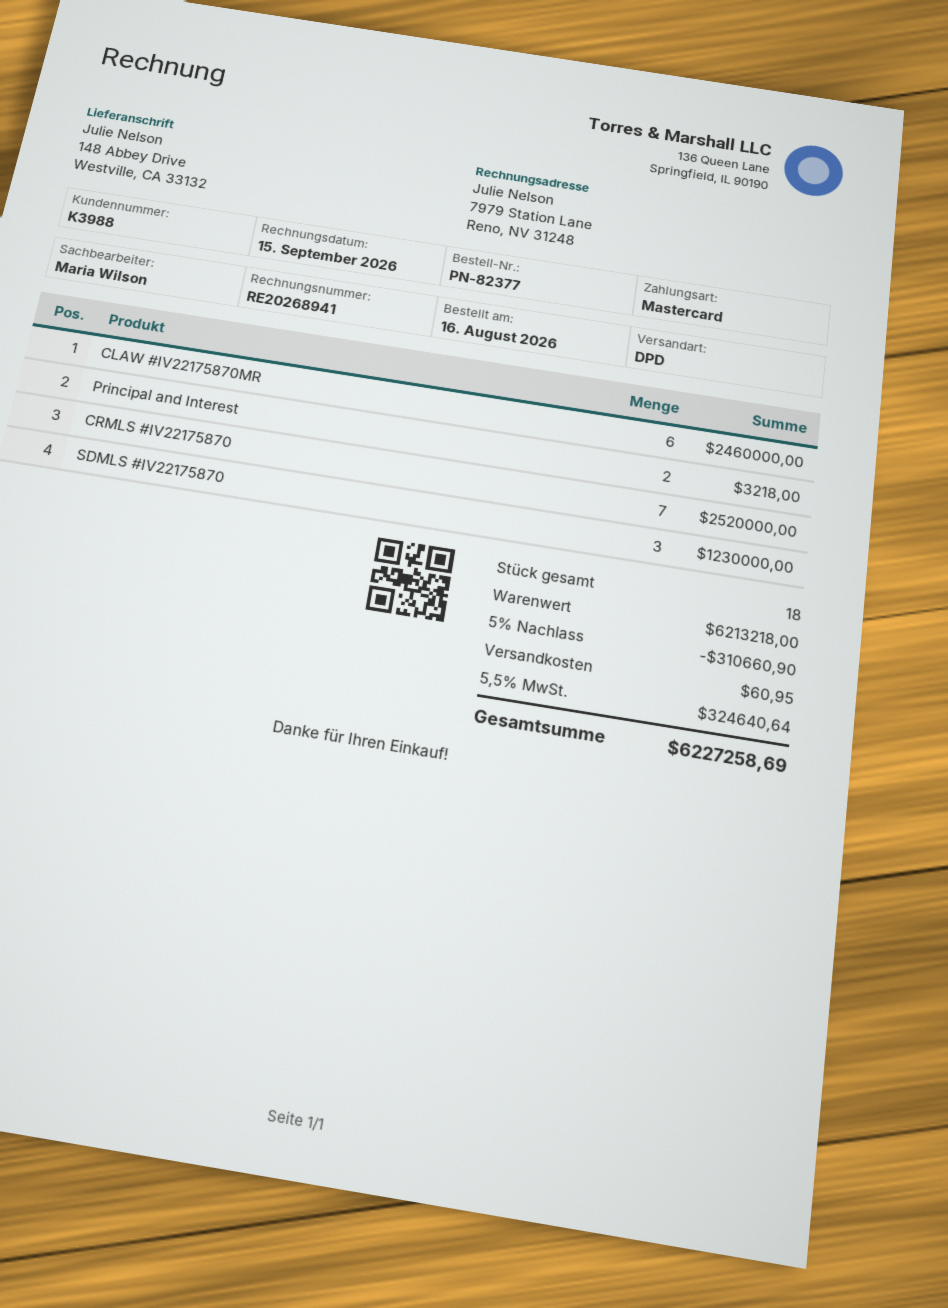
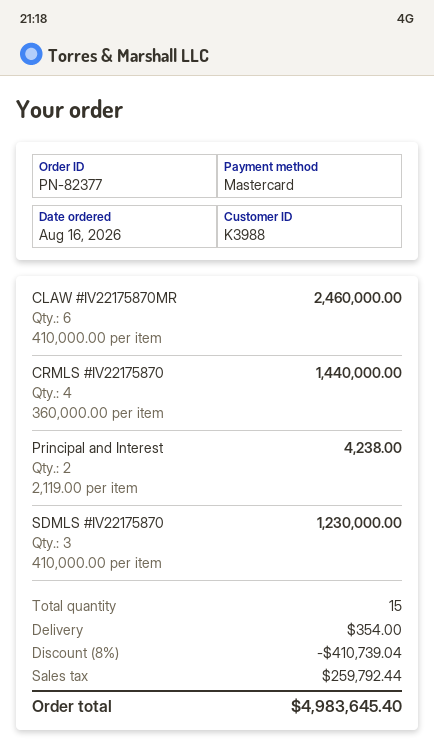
Principal and Interest: 2 for 3218.00 -> 2 for 4238.00
CRMLS #IV22175870: 7 for 2520000.00 -> 4 for 1440000.00
total quantity: 18 -> 15
discount: 5% = 310660.90 -> 8% = 410739.04
shipping: 60.95 -> 354.00
tax: 324640.64 -> 259792.44
total: 6227258.69 -> 4983645.40

